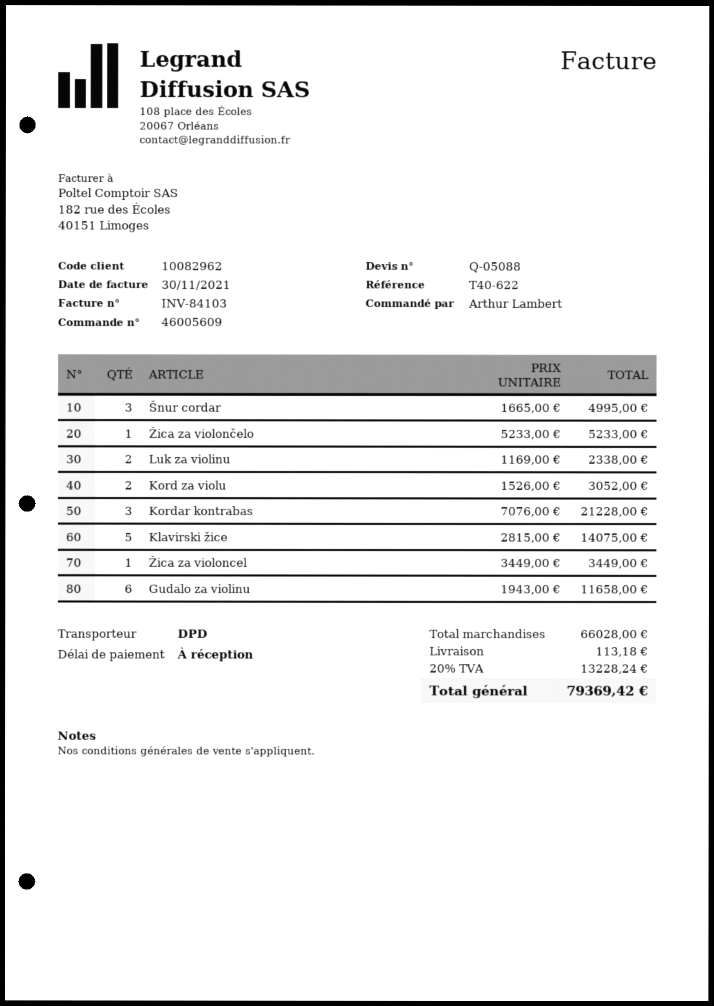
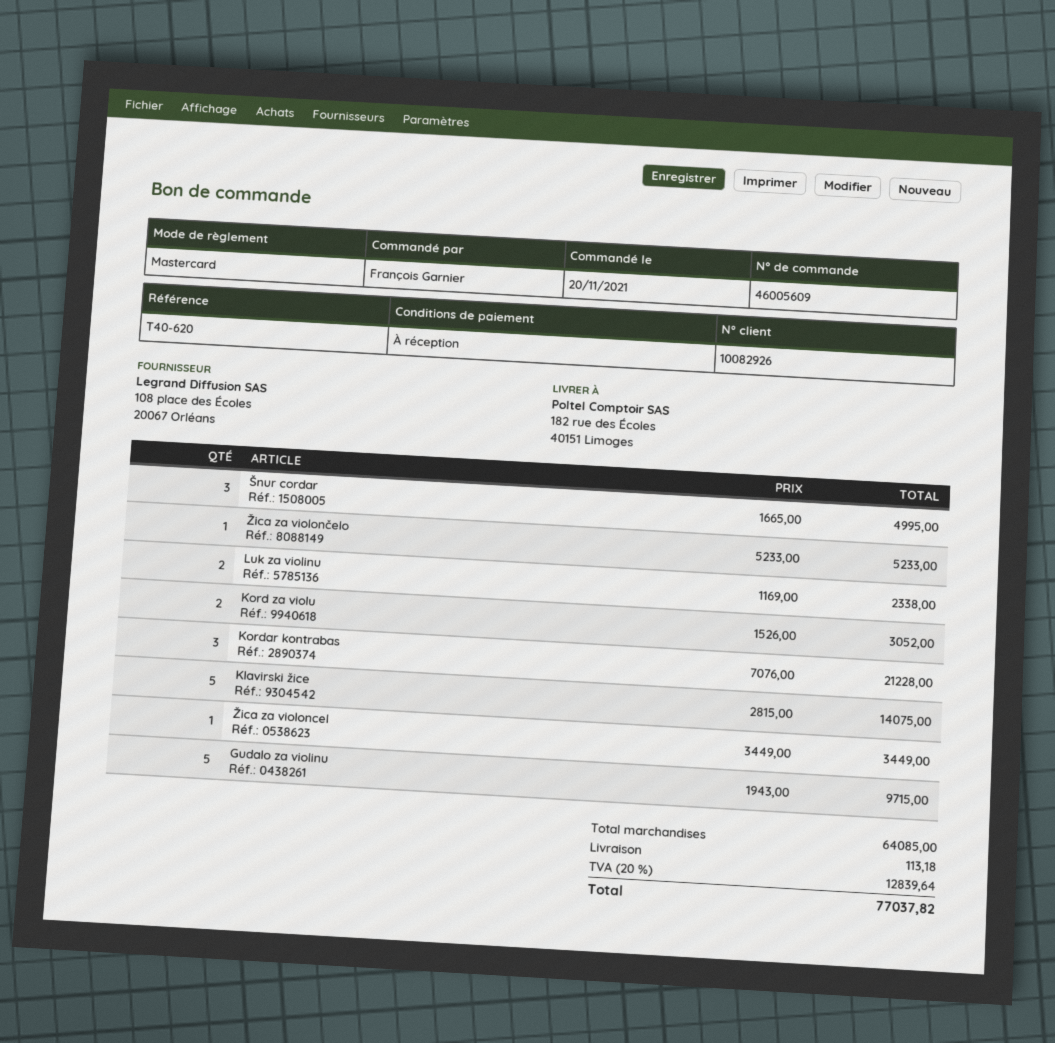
customer number: 10082962 -> 10082926
reference: T40-622 -> T40-620
ordered by: Arthur Lambert -> François Garnier
Gudalo za violinu: 6 x 1943.00 = 11658.00 -> 5 x 1943.00 = 9715.00
subtotal: 66028.00 -> 64085.00
tax: 20% = 13228.24 -> 20% = 12839.64
total: 79369.42 -> 77037.82

